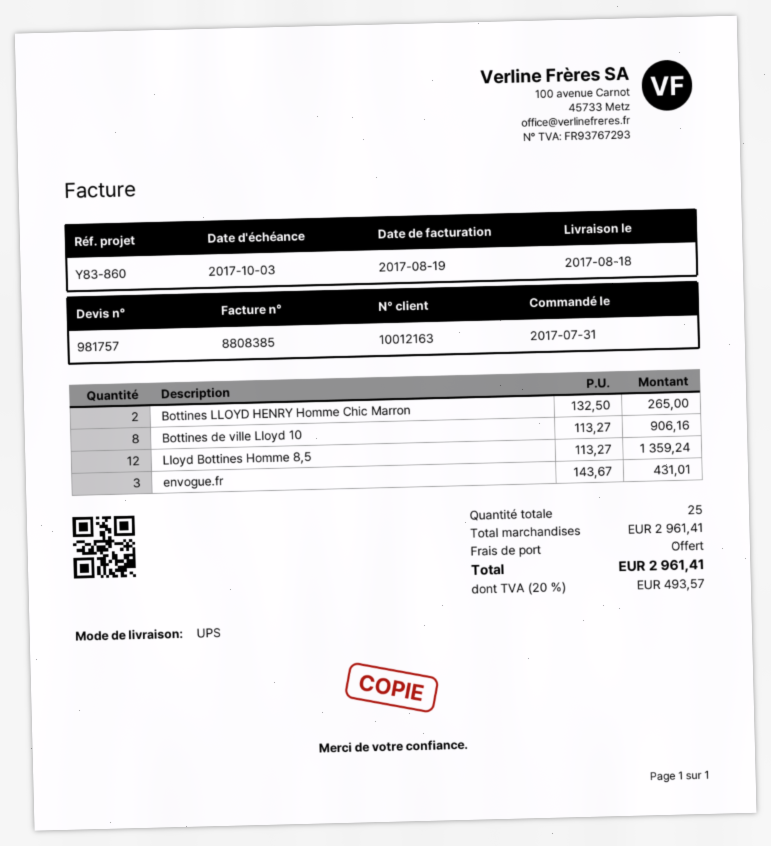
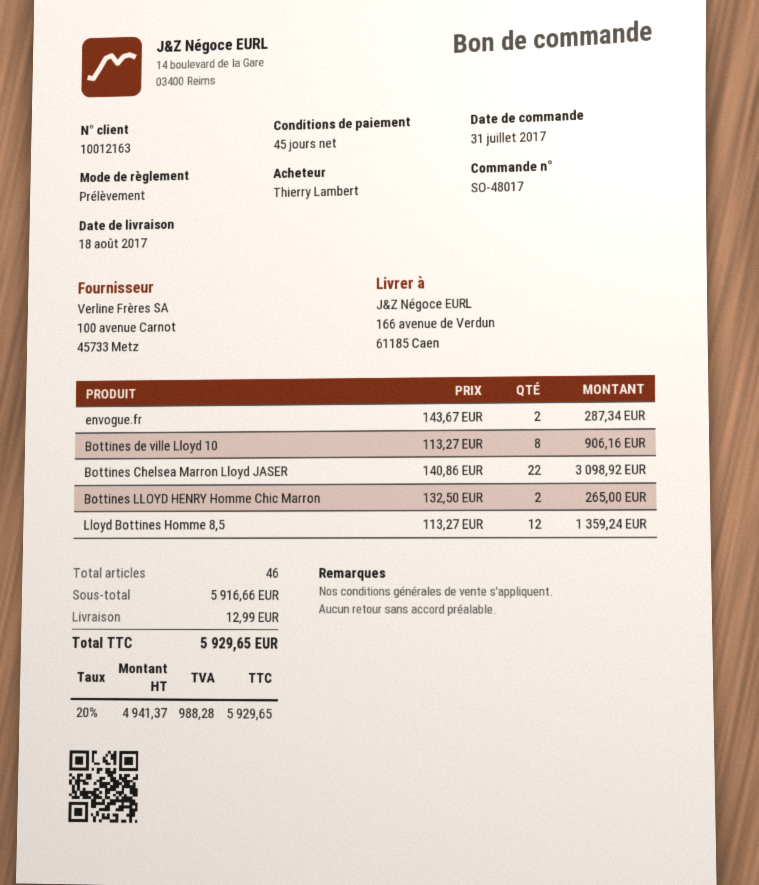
envogue.fr: 3 x 143.67 = 431.01 -> 2 x 143.67 = 287.34
Bottines Chelsea Marron Lloyd JASER: none -> 22 x 140.86 = 3098.92
total quantity: 25 -> 46
subtotal: 2961.41 -> 5916.66
shipping: 0.00 -> 12.99
tax: 20% = 493.57 -> 20% = 988.28
total: 2961.41 -> 5929.65

